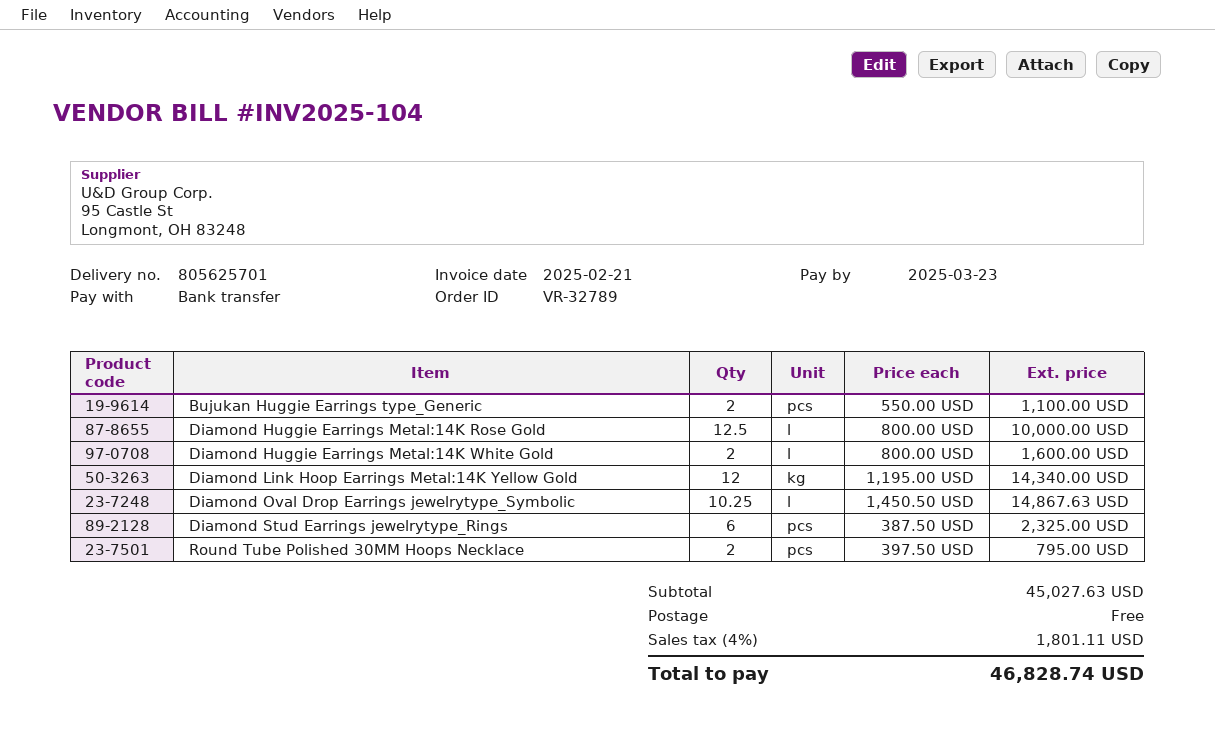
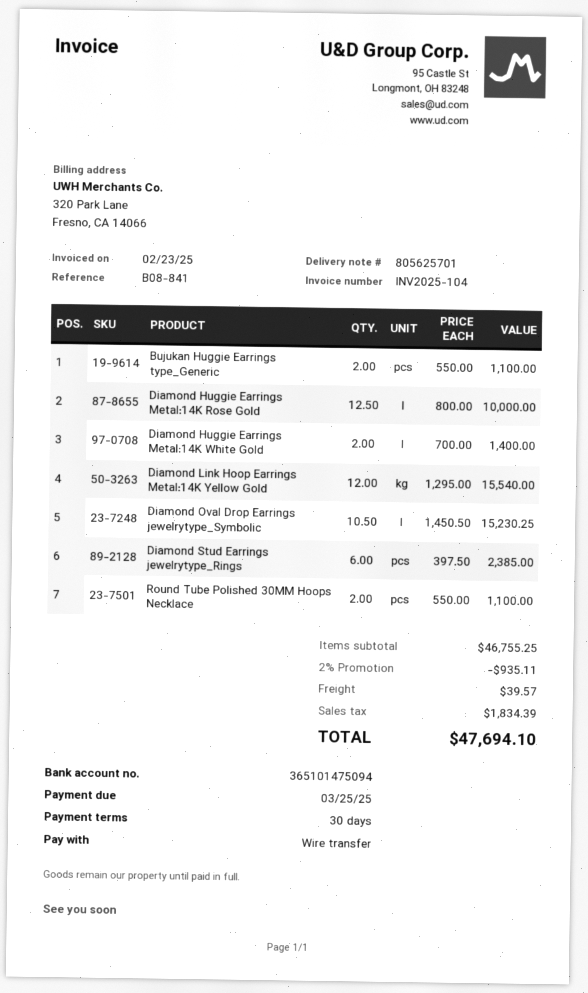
invoice date: 2025-02-21 -> 2025-02-23
due date: 2025-03-23 -> 2025-03-25
Diamond Huggie Earrings Metal:14K White Gold: 2 x 800.00 = 1600.00 -> 2 x 700.00 = 1400.00
Diamond Link Hoop Earrings Metal:14K Yellow Gold: 12 x 1195.00 = 14340.00 -> 12 x 1295.00 = 15540.00
Diamond Oval Drop Earrings jewelrytype_Symbolic: 10.25 x 1450.50 = 14867.63 -> 10.5 x 1450.50 = 15230.25
Diamond Stud Earrings jewelrytype_Rings: 6 x 387.50 = 2325.00 -> 6 x 397.50 = 2385.00
Round Tube Polished 30MM Hoops Necklace: 2 x 397.50 = 795.00 -> 2 x 550.00 = 1100.00
subtotal: 45027.63 -> 46755.25
discount: none -> 2% = 935.11
shipping: 0.00 -> 39.57
tax: 1801.11 -> 1834.39
total: 46828.74 -> 47694.10

